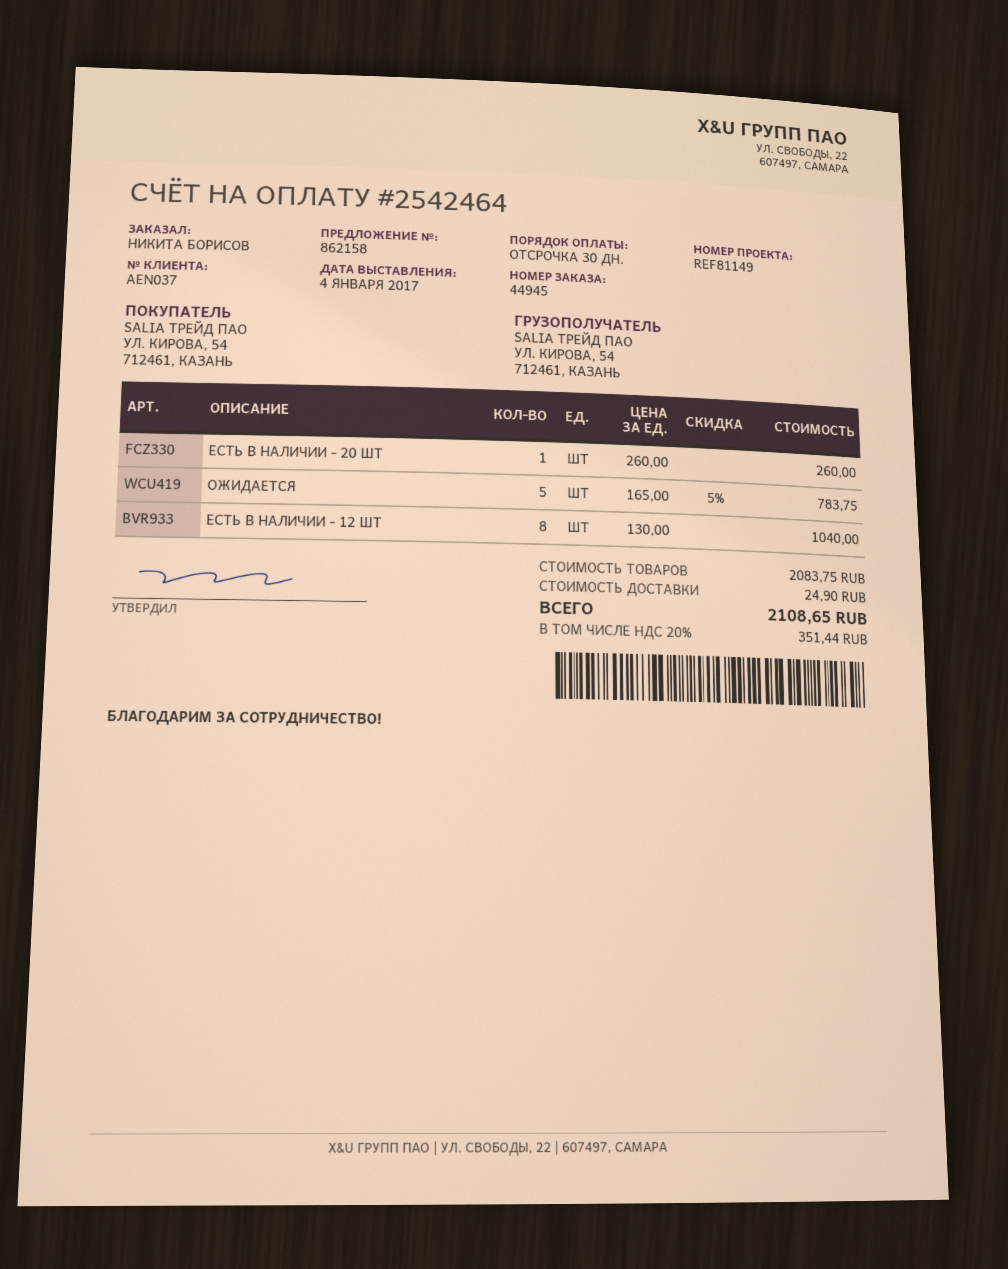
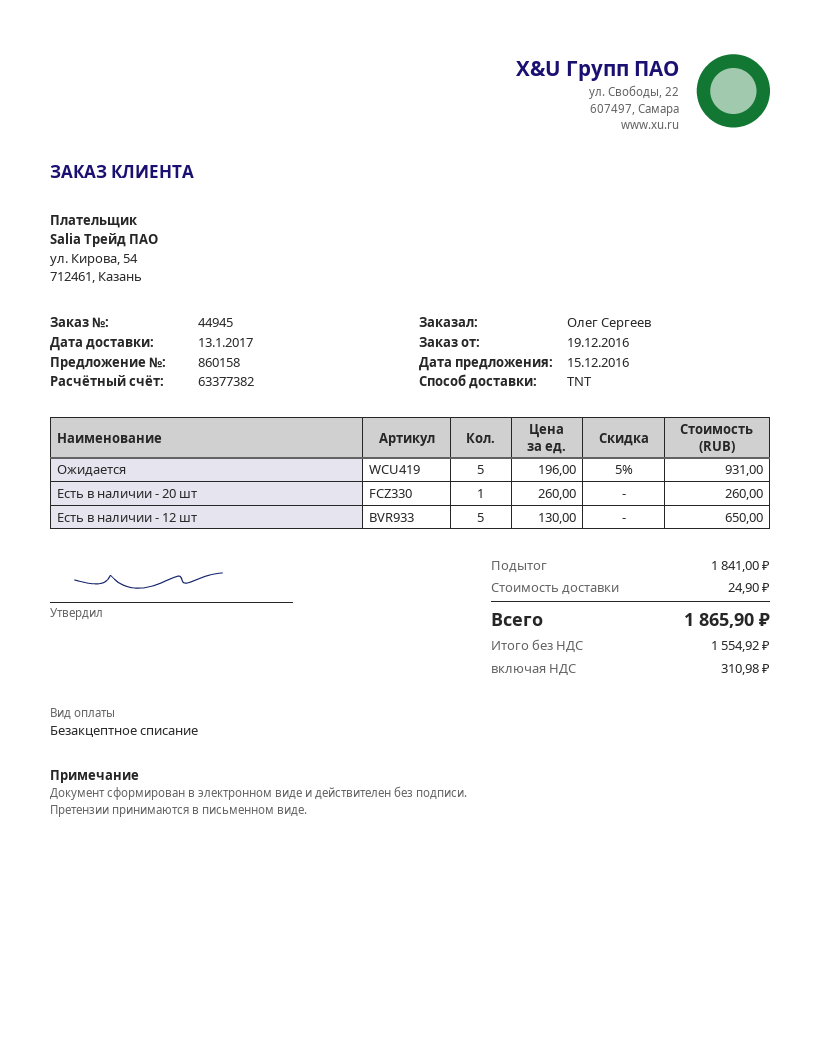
quote number: 862158 -> 860158
ordered by: НИКИТА БОРИСОВ -> Олег Сергеев
ОЖИДАЕТСЯ: 5 x 165.00 - 5% = 783.75 -> 5 x 196.00 - 5% = 931.00
ЕСТЬ В НАЛИЧИИ - 12 ШТ: 8 x 130.00 = 1040.00 -> 5 x 130.00 = 650.00
subtotal: 2083.75 -> 1841.00
tax: 351.44 -> 310.98
total: 2108.65 -> 1865.90

